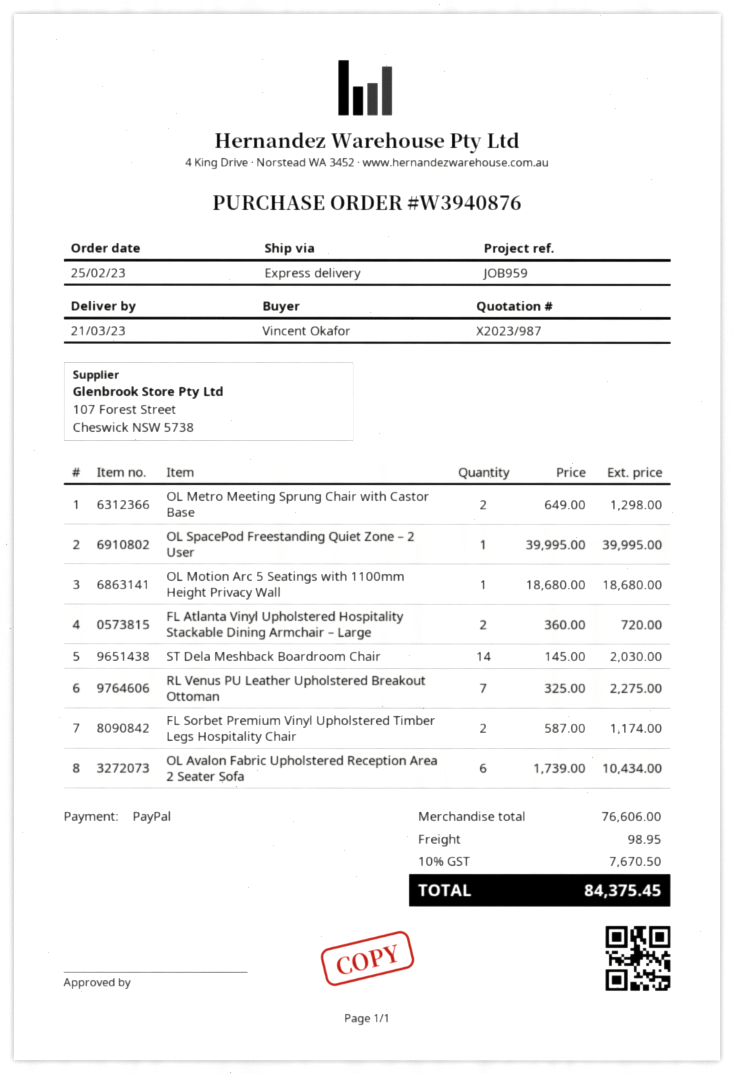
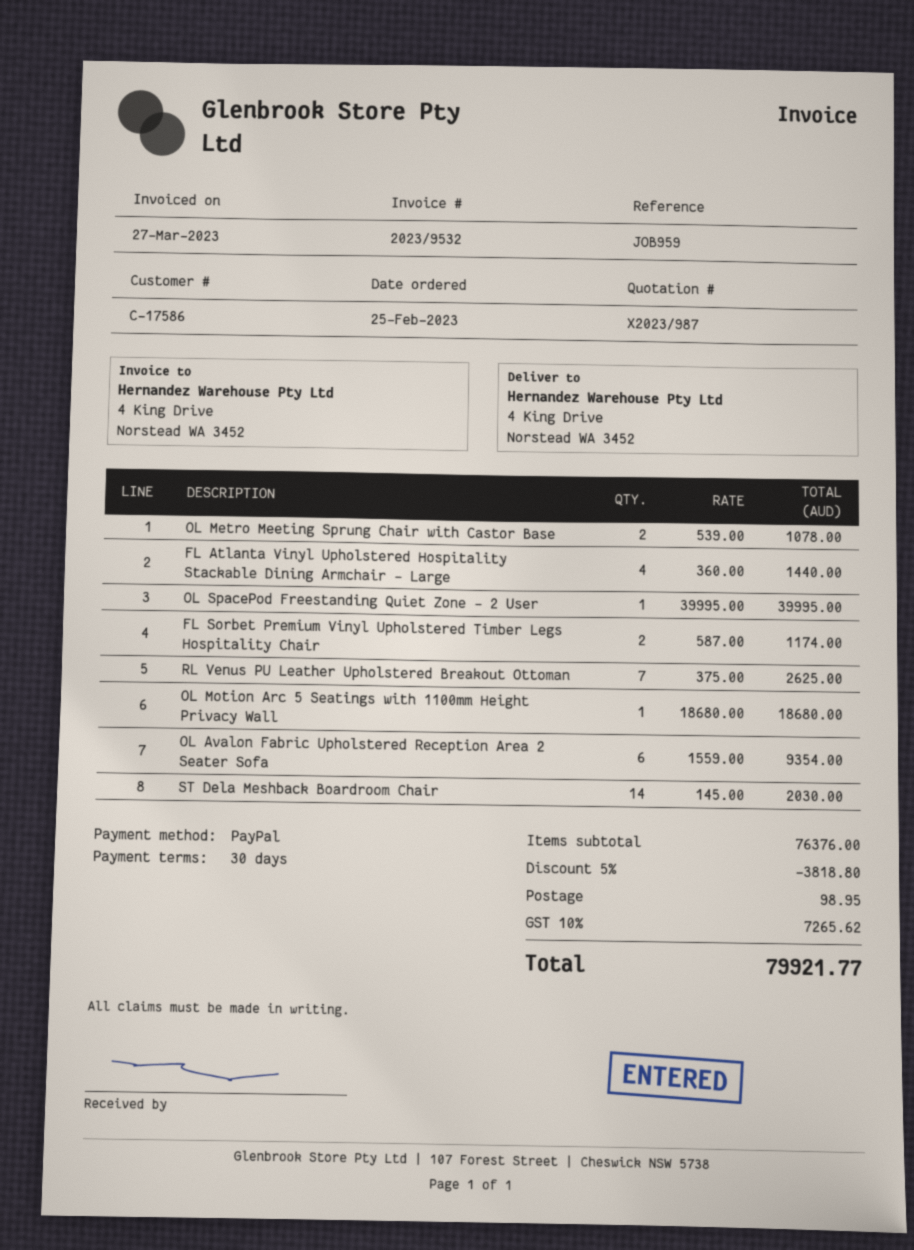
OL Metro Meeting Sprung Chair with Castor Base: 2 x 649.00 = 1298.00 -> 2 x 539.00 = 1078.00
FL Atlanta Vinyl Upholstered Hospitality Stackable Dining Armchair – Large: 2 x 360.00 = 720.00 -> 4 x 360.00 = 1440.00
RL Venus PU Leather Upholstered Breakout Ottoman: 7 x 325.00 = 2275.00 -> 7 x 375.00 = 2625.00
OL Avalon Fabric Upholstered Reception Area 2 Seater Sofa: 6 x 1739.00 = 10434.00 -> 6 x 1559.00 = 9354.00
subtotal: 76606.00 -> 76376.00
discount: none -> 5% = 3818.80
tax: 10% = 7670.50 -> 10% = 7265.62
total: 84375.45 -> 79921.77

